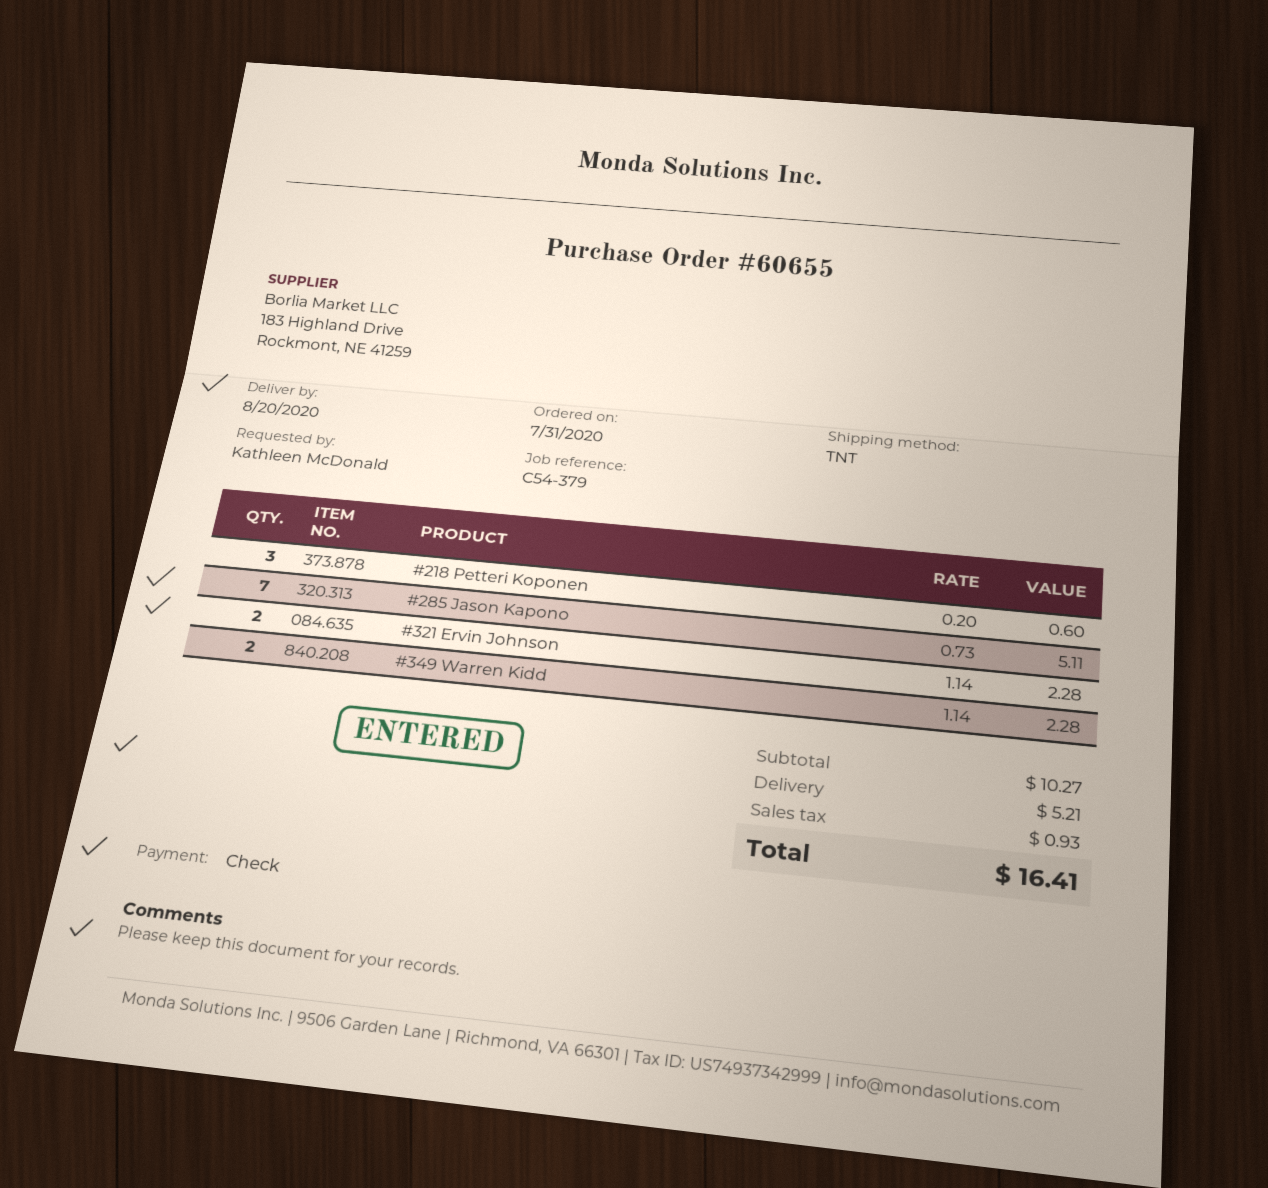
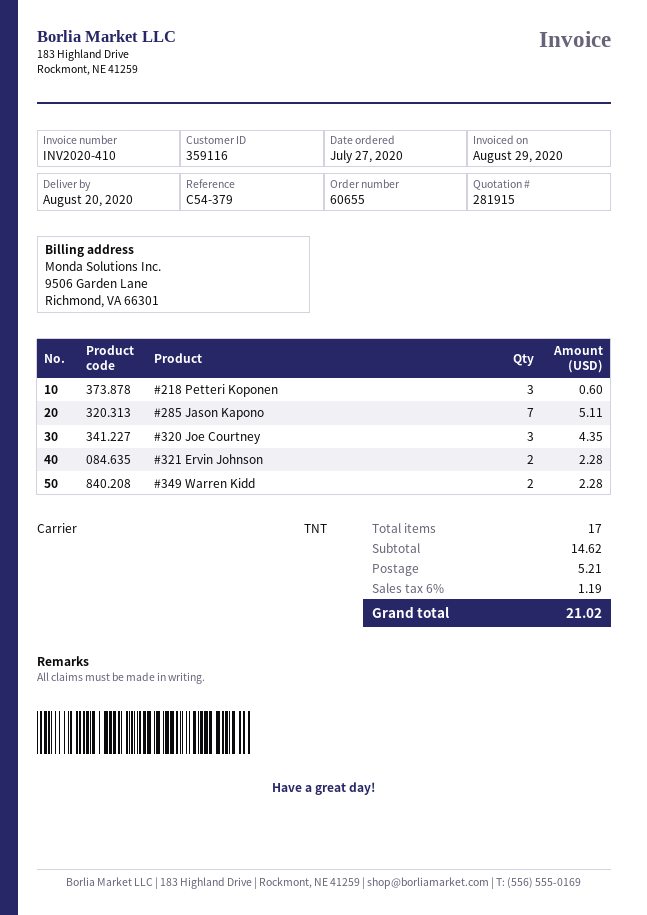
order date: 2020-07-31 -> 2020-07-27
#320 Joe Courtney: none -> 3 for 4.35
subtotal: 10.27 -> 14.62
tax: 0.93 -> 1.19
total: 16.41 -> 21.02

